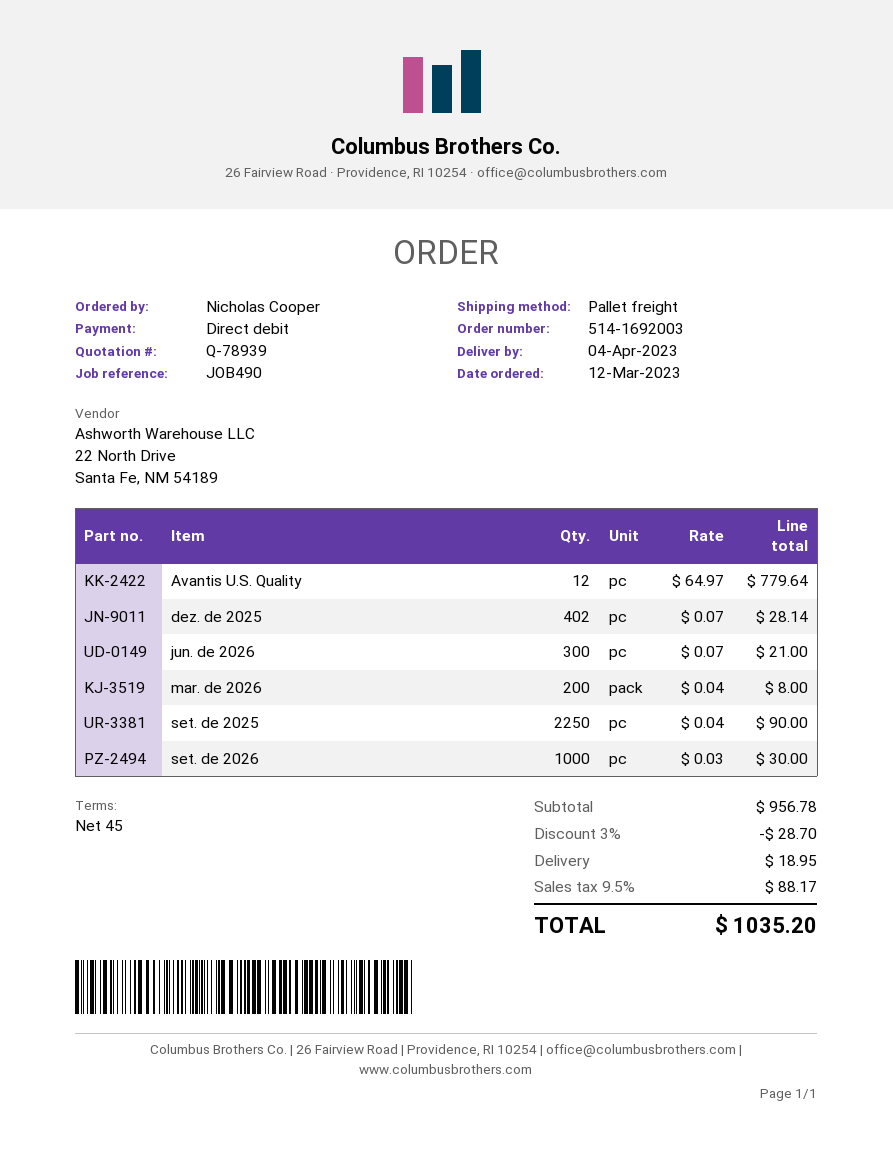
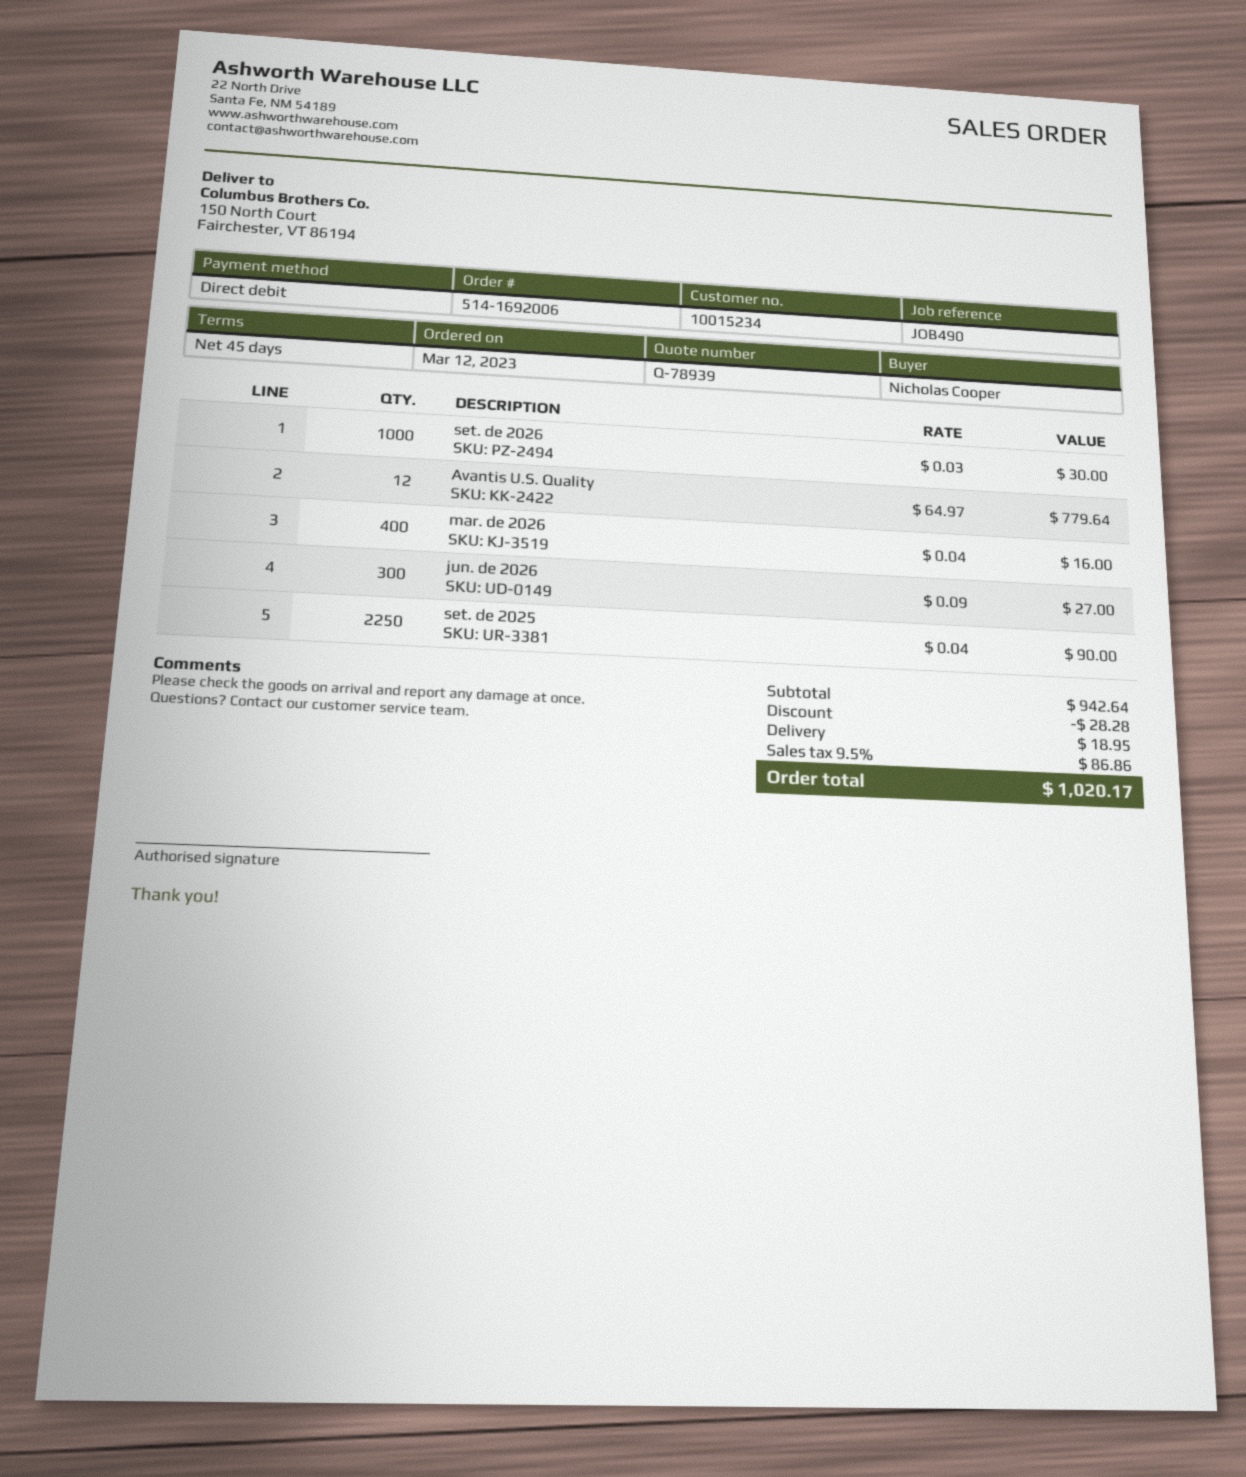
order number: 514-1692003 -> 514-1692006
dez. de 2025: 402 x 0.07 = 28.14 -> none
jun. de 2026: 300 x 0.07 = 21.00 -> 300 x 0.09 = 27.00
mar. de 2026: 200 x 0.04 = 8.00 -> 400 x 0.04 = 16.00
subtotal: 956.78 -> 942.64
discount: 28.70 -> 28.28
tax: 9.5% = 88.17 -> 9.5% = 86.86
total: 1035.20 -> 1020.17

